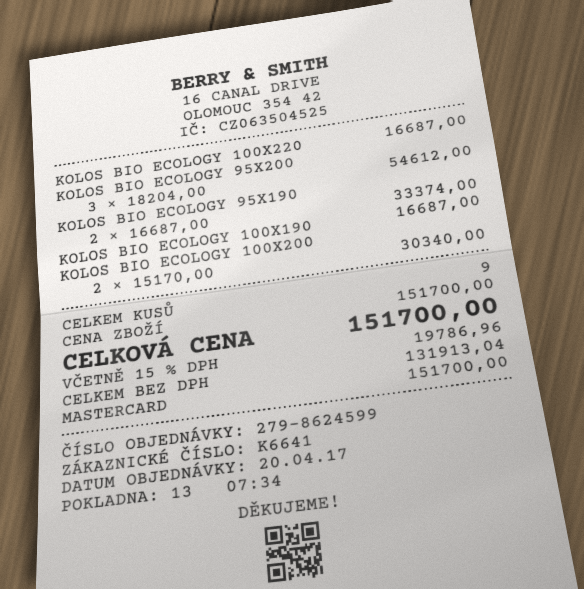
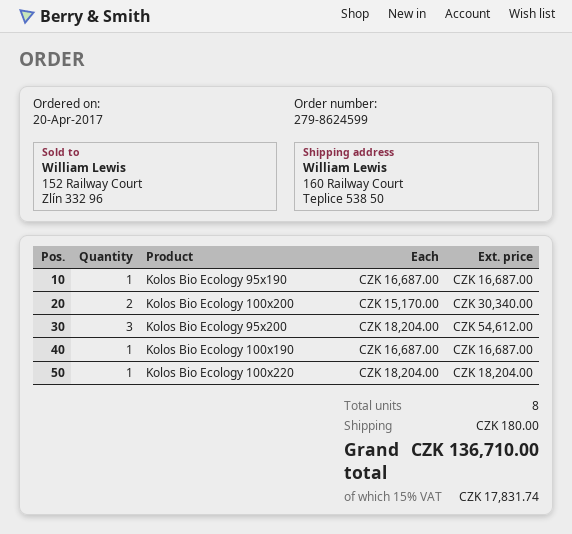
KOLOS BIO ECOLOGY 100X220: 1 x 16687.00 = 16687.00 -> 1 x 18204.00 = 18204.00
KOLOS BIO ECOLOGY 95X190: 2 x 16687.00 = 33374.00 -> 1 x 16687.00 = 16687.00
total quantity: 9 -> 8
shipping: none -> 180.00
tax: 15% = 19786.96 -> 15% = 17831.74
total: 151700.00 -> 136710.00

